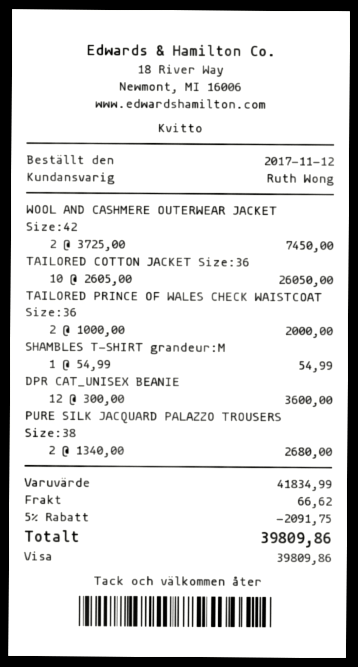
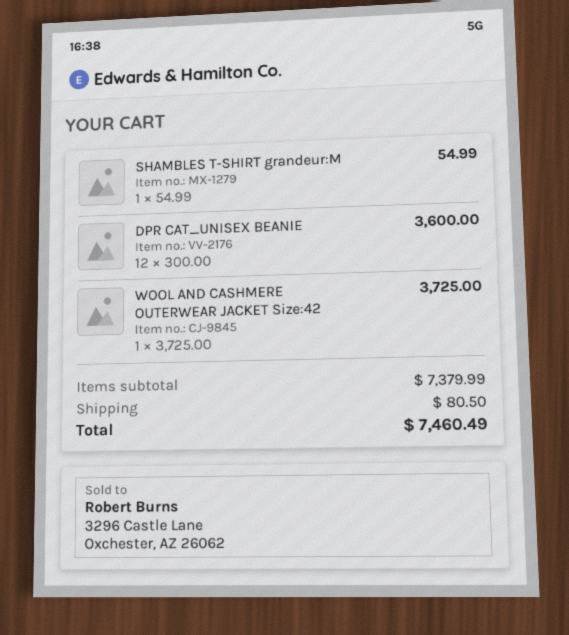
WOOL AND CASHMERE OUTERWEAR JACKET Size:42: 2 x 3725.00 = 7450.00 -> 1 x 3725.00 = 3725.00
TAILORED COTTON JACKET Size:36: 10 x 2605.00 = 26050.00 -> none
TAILORED PRINCE OF WALES CHECK WAISTCOAT Size:36: 2 x 1000.00 = 2000.00 -> none
PURE SILK JACQUARD PALAZZO TROUSERS Size:38: 2 x 1340.00 = 2680.00 -> none
subtotal: 41834.99 -> 7379.99
discount: 5% = 2091.75 -> none
shipping: 66.62 -> 80.50
total: 39809.86 -> 7460.49

